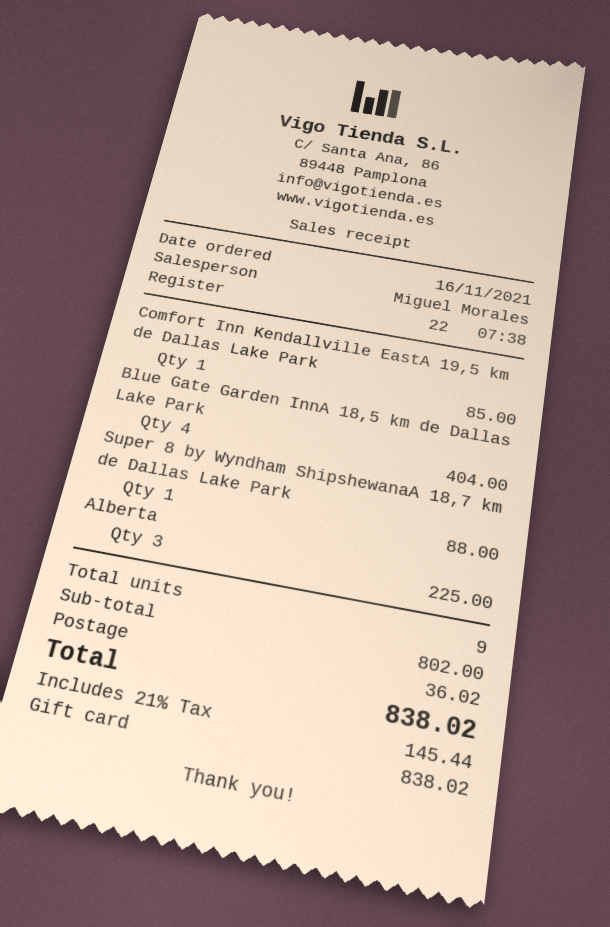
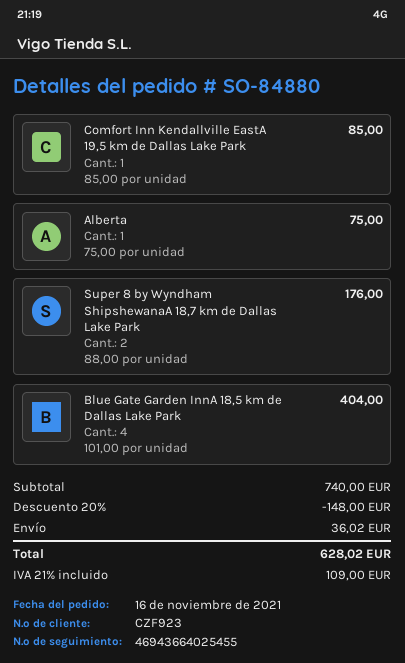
Super 8 by Wyndham ShipshewanaA 18,7 km de Dallas Lake Park: 1 for 88.00 -> 2 for 176.00
Alberta: 3 for 225.00 -> 1 for 75.00
subtotal: 802.00 -> 740.00
discount: none -> 20% = 148.00
tax: 21% = 145.44 -> 21% = 109.00
total: 838.02 -> 628.02

